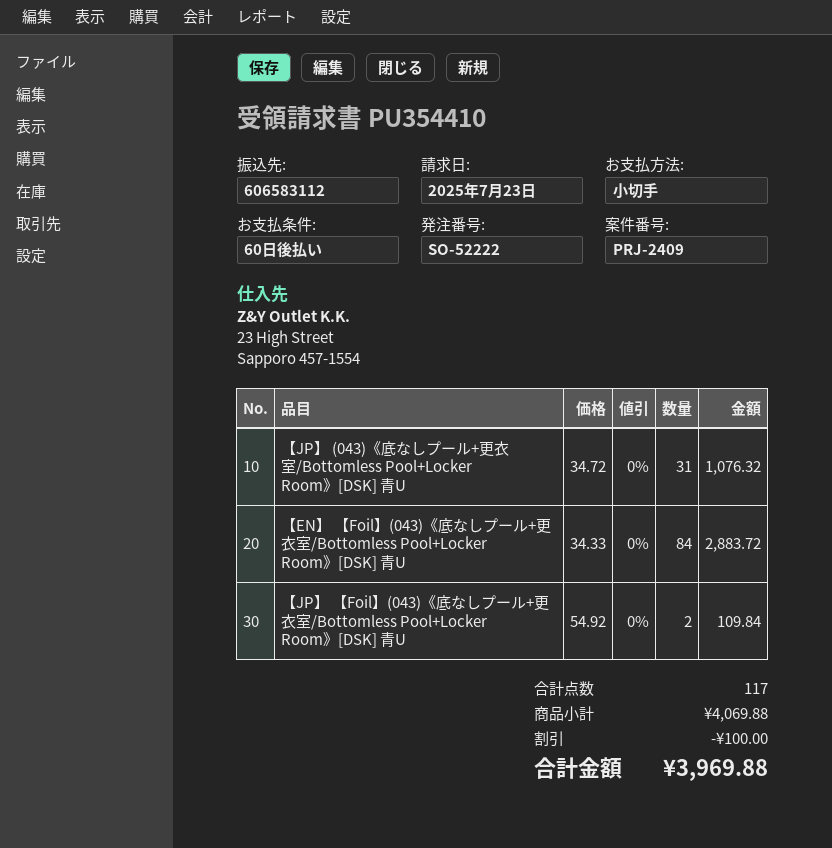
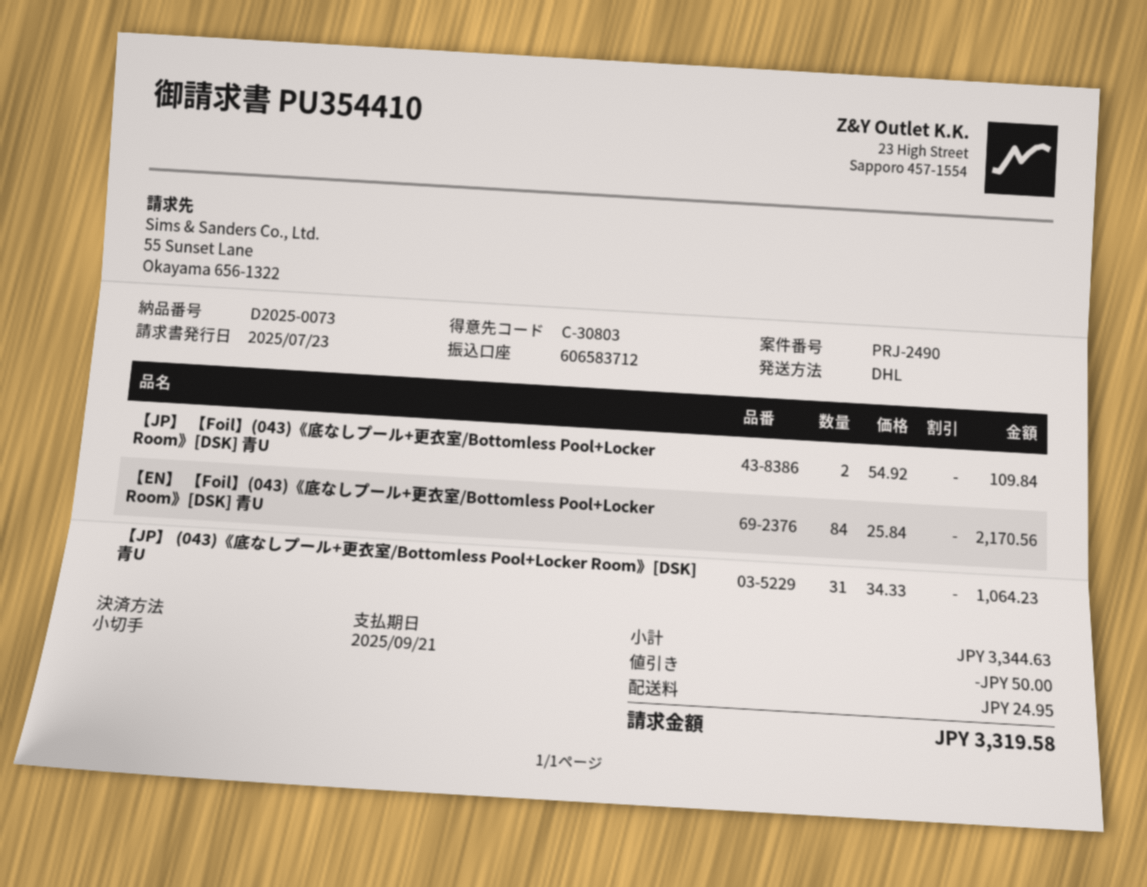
reference: PRJ-2409 -> PRJ-2490
bank account: 606583112 -> 606583712
【JP】 (043)《底なしプール+更衣室/Bottomless Pool+Locker Room》[DSK] 青U: 31 x 34.72 = 1076.32 -> 31 x 34.33 = 1064.23
【EN】 【Foil】(043)《底なしプール+更衣室/Bottomless Pool+Locker Room》[DSK] 青U: 84 x 34.33 = 2883.72 -> 84 x 25.84 = 2170.56
subtotal: 4069.88 -> 3344.63
discount: 100.00 -> 50.00
shipping: none -> 24.95
total: 3969.88 -> 3319.58

